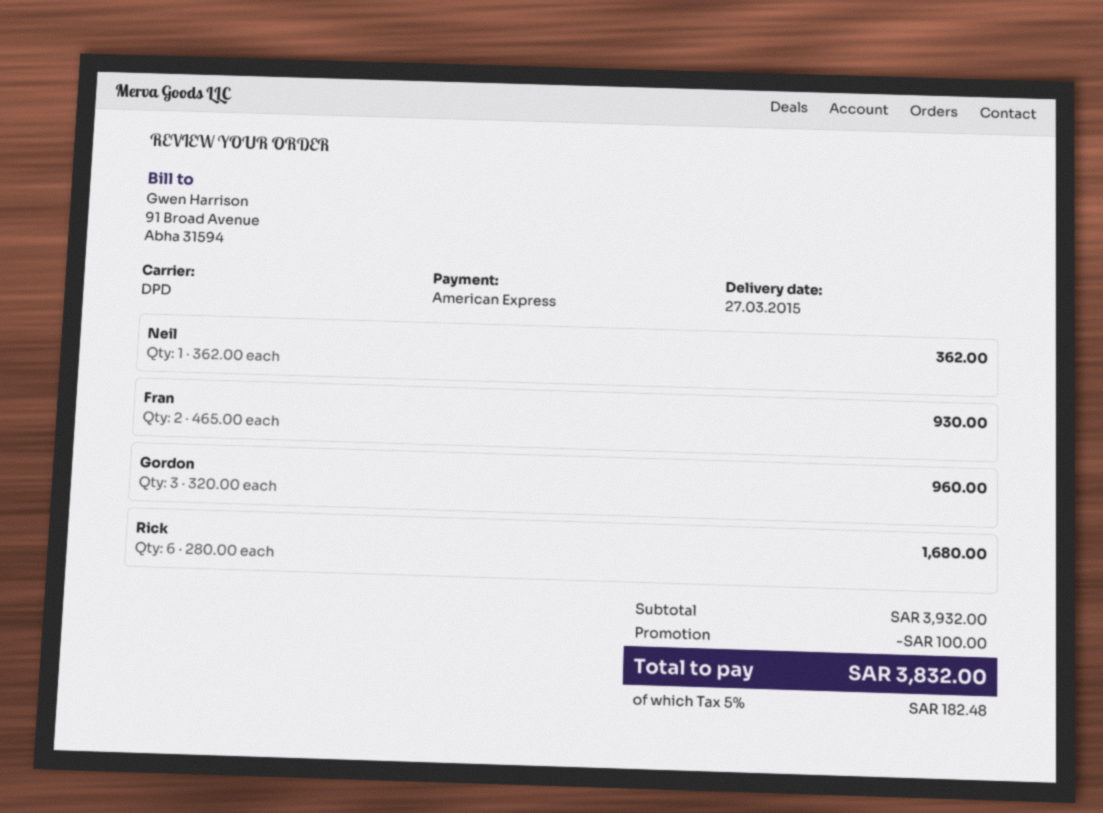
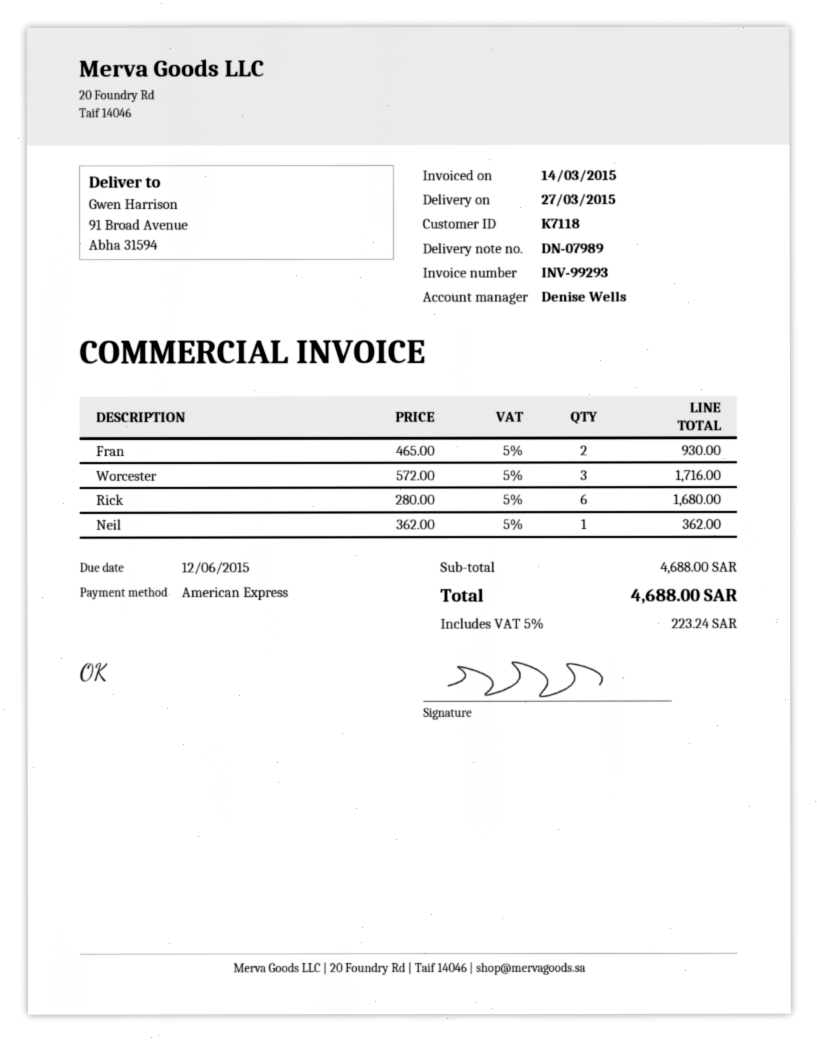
Gordon: 3 x 320.00 = 960.00 -> none
Worcester: none -> 3 x 572.00 = 1716.00
subtotal: 3932.00 -> 4688.00
discount: 100.00 -> none
tax: 5% = 182.48 -> 5% = 223.24
total: 3832.00 -> 4688.00

